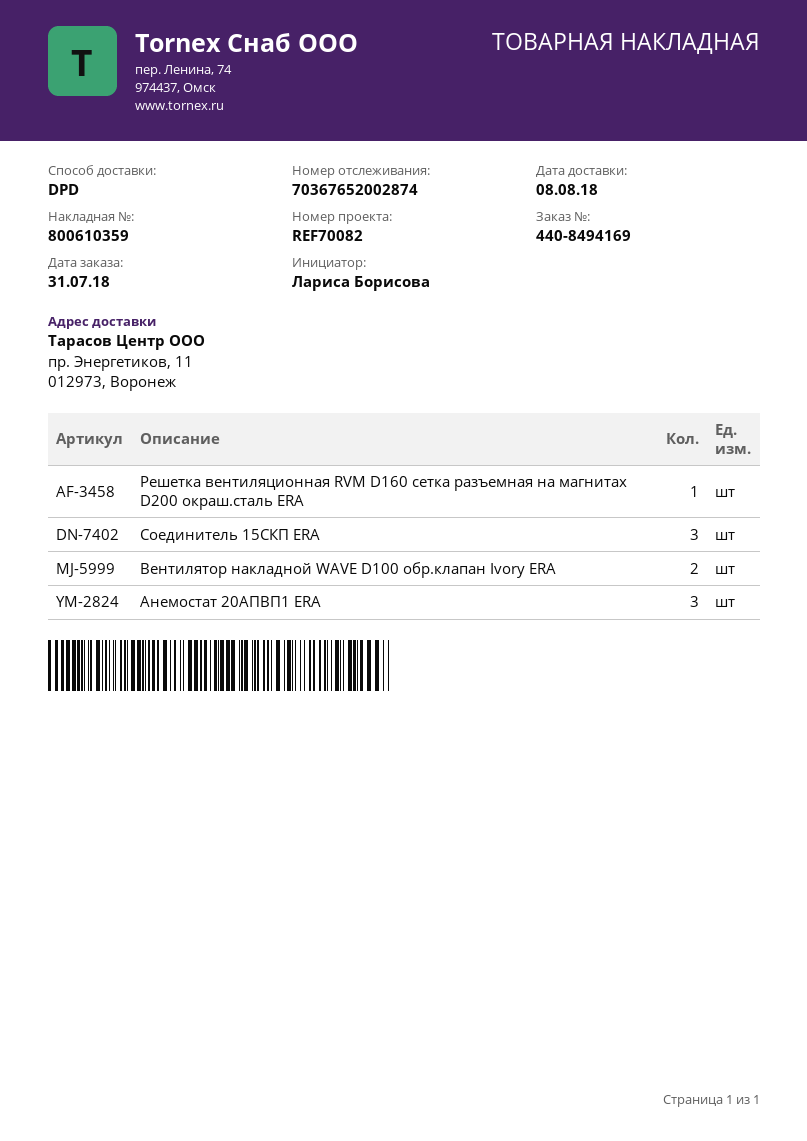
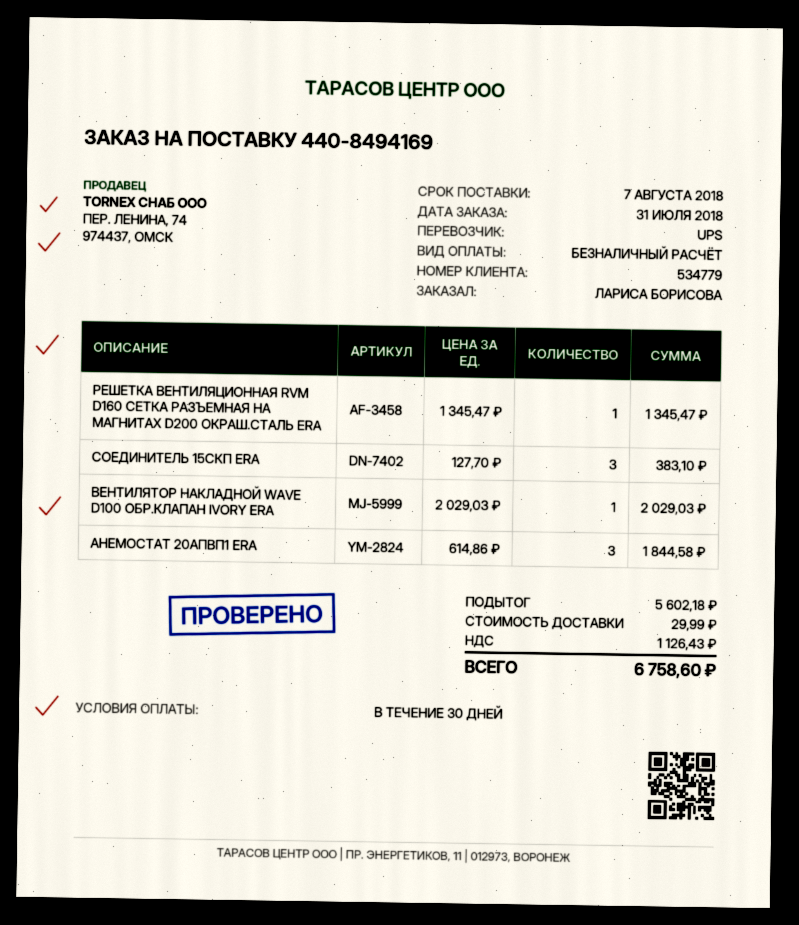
delivery date: 2018-08-08 -> 2018-08-07
shipping method: DPD -> UPS
Вентилятор накладной WAVE D100 обр.клапан Ivory ERA: 2 -> 1

